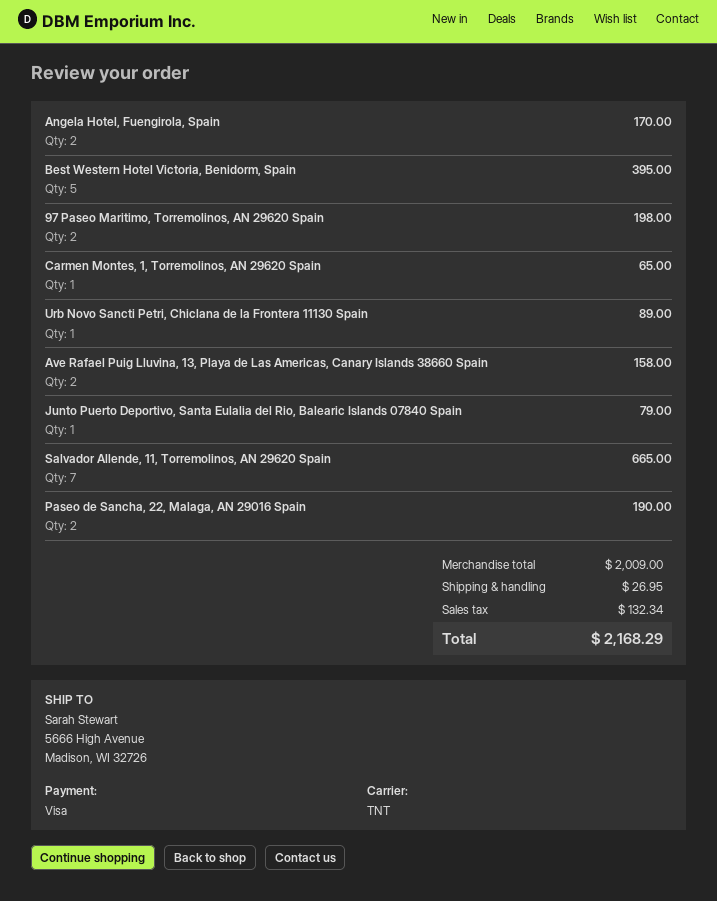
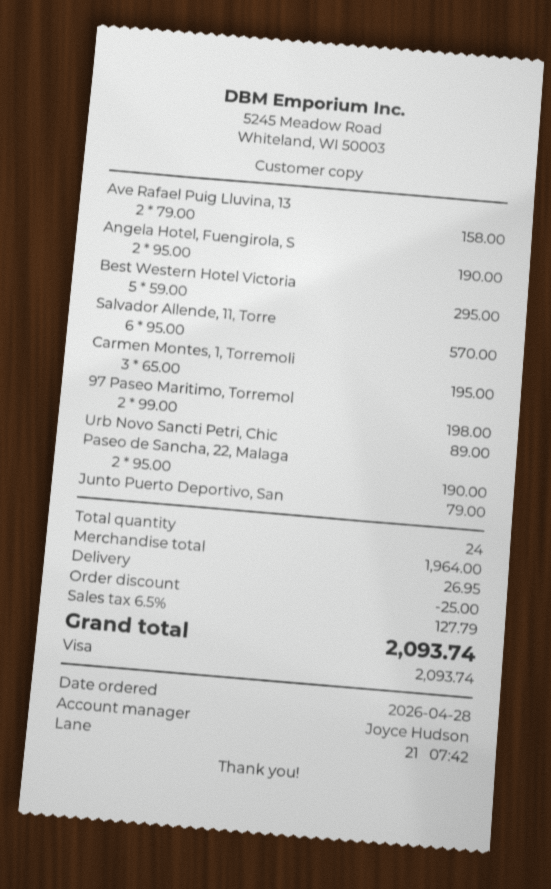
Angela Hotel, Fuengirola, Spain: 2 for 170.00 -> 2 for 190.00
Best Western Hotel Victoria, Benidorm, Spain: 5 for 395.00 -> 5 for 295.00
Carmen Montes, 1, Torremolinos, AN 29620 Spain: 1 for 65.00 -> 3 for 195.00
Salvador Allende, 11, Torremolinos, AN 29620 Spain: 7 for 665.00 -> 6 for 570.00
subtotal: 2009.00 -> 1964.00
discount: none -> 25.00
tax: 132.34 -> 127.79
total: 2168.29 -> 2093.74

